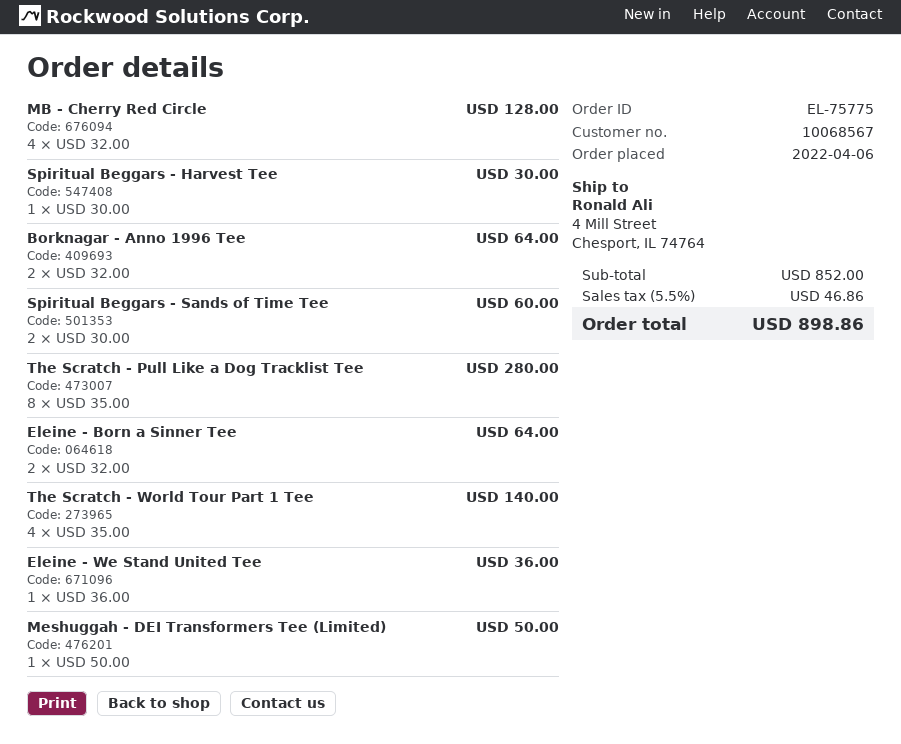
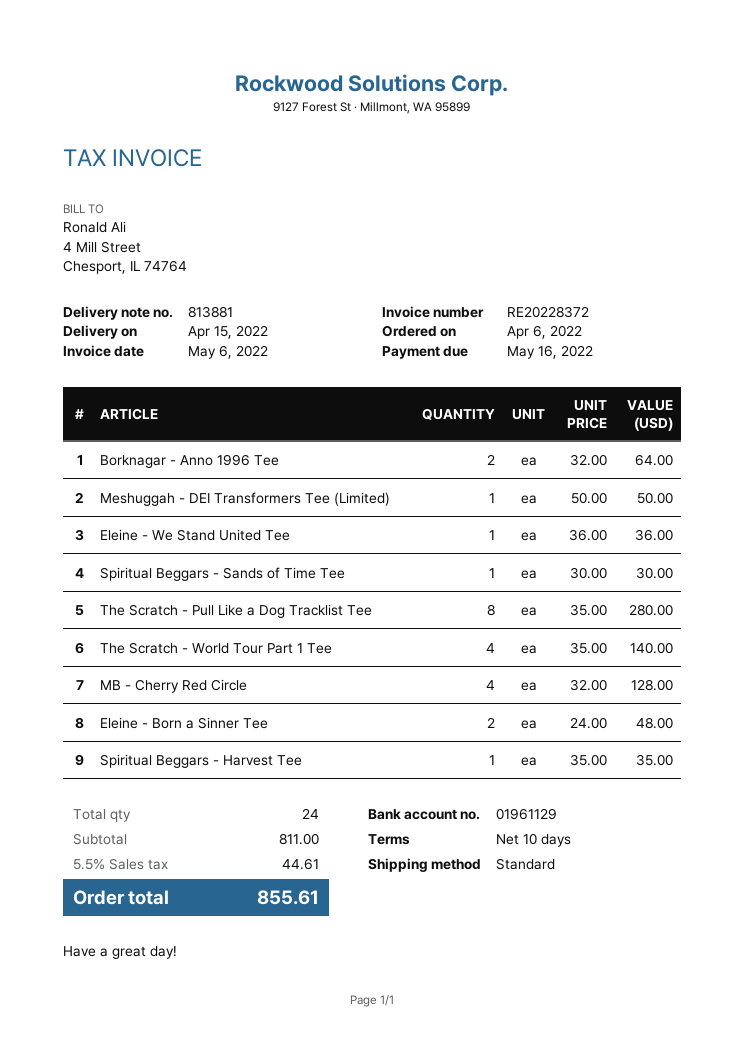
Spiritual Beggars - Harvest Tee: 1 x 30.00 = 30.00 -> 1 x 35.00 = 35.00
Spiritual Beggars - Sands of Time Tee: 2 x 30.00 = 60.00 -> 1 x 30.00 = 30.00
Eleine - Born a Sinner Tee: 2 x 32.00 = 64.00 -> 2 x 24.00 = 48.00
subtotal: 852.00 -> 811.00
tax: 5.5% = 46.86 -> 5.5% = 44.61
total: 898.86 -> 855.61

